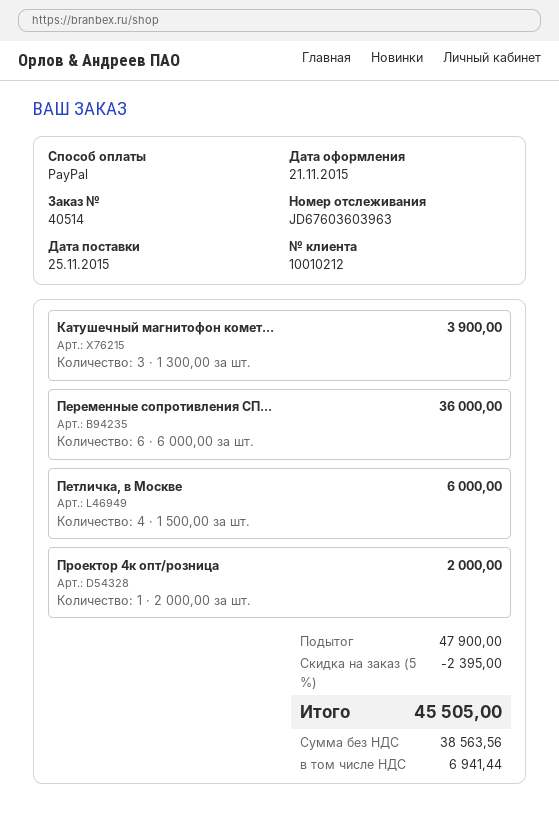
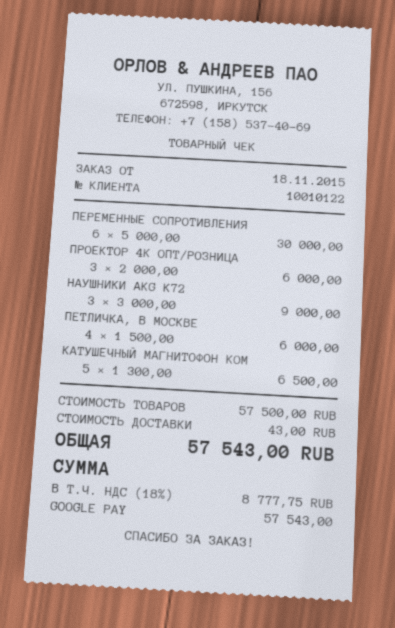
order date: 2015-11-21 -> 2015-11-18
customer number: 10010212 -> 10010122
payment method: PayPal -> Google Pay
Катушечный магнитофон комет...: 3 x 1300.00 = 3900.00 -> 5 x 1300.00 = 6500.00
Переменные сопротивления СП...: 6 x 6000.00 = 36000.00 -> 6 x 5000.00 = 30000.00
Проектор 4к опт/розница: 1 x 2000.00 = 2000.00 -> 3 x 2000.00 = 6000.00
НАУШНИКИ AKG K72: none -> 3 x 3000.00 = 9000.00
subtotal: 47900.00 -> 57500.00
discount: 5% = 2395.00 -> none
shipping: none -> 43.00
tax: 6941.44 -> 8777.75
total: 45505.00 -> 57543.00

